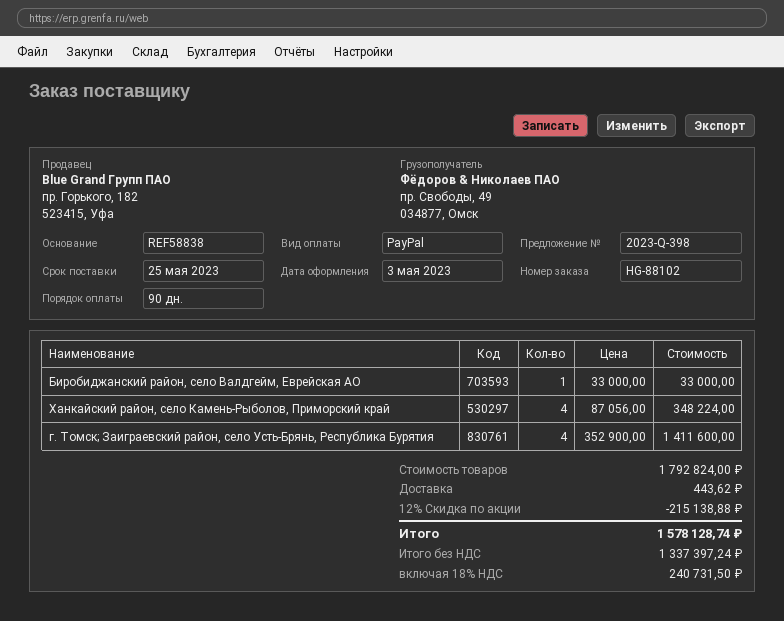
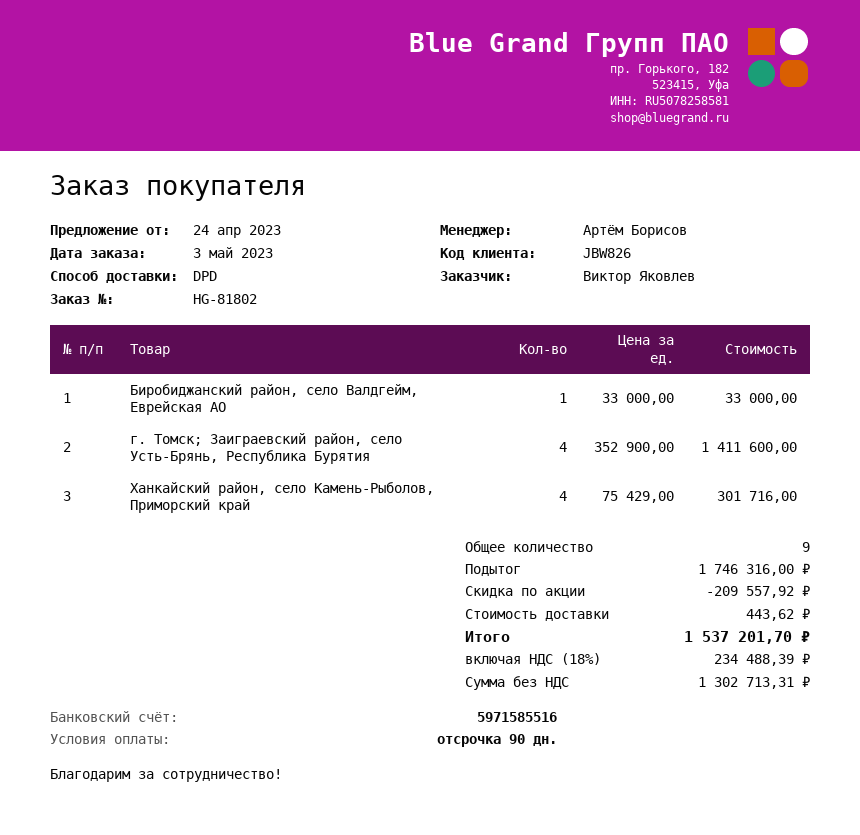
order number: HG-88102 -> HG-81802
Ханкайский район, село Камень-Рыболов, Приморский край: 4 x 87056.00 = 348224.00 -> 4 x 75429.00 = 301716.00
subtotal: 1792824.00 -> 1746316.00
discount: 215138.88 -> 209557.92
net: 1337397.24 -> 1302713.31
tax: 18% = 240731.50 -> 18% = 234488.39
total: 1578128.74 -> 1537201.70

